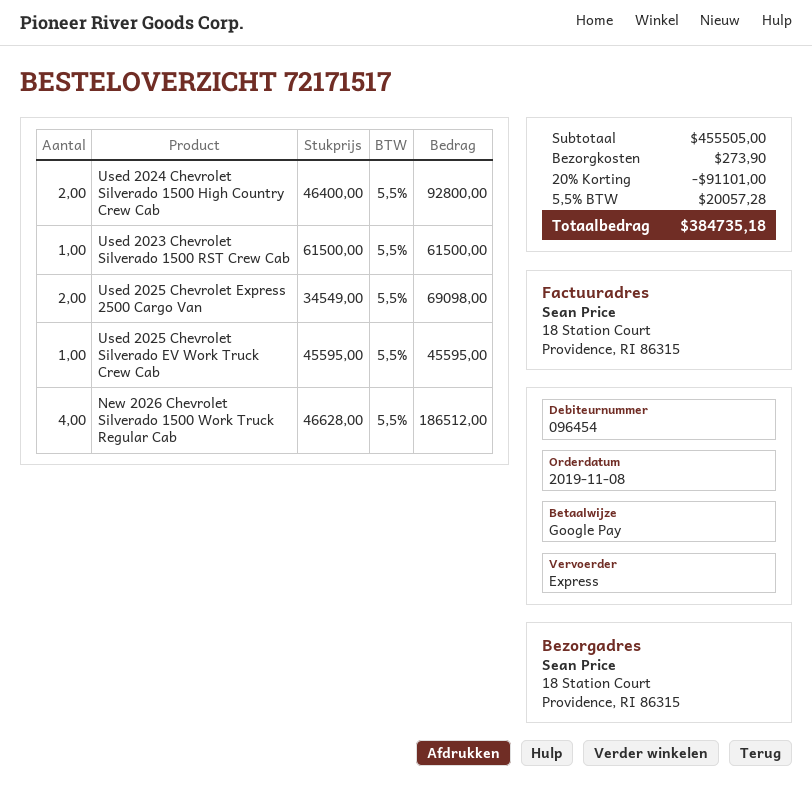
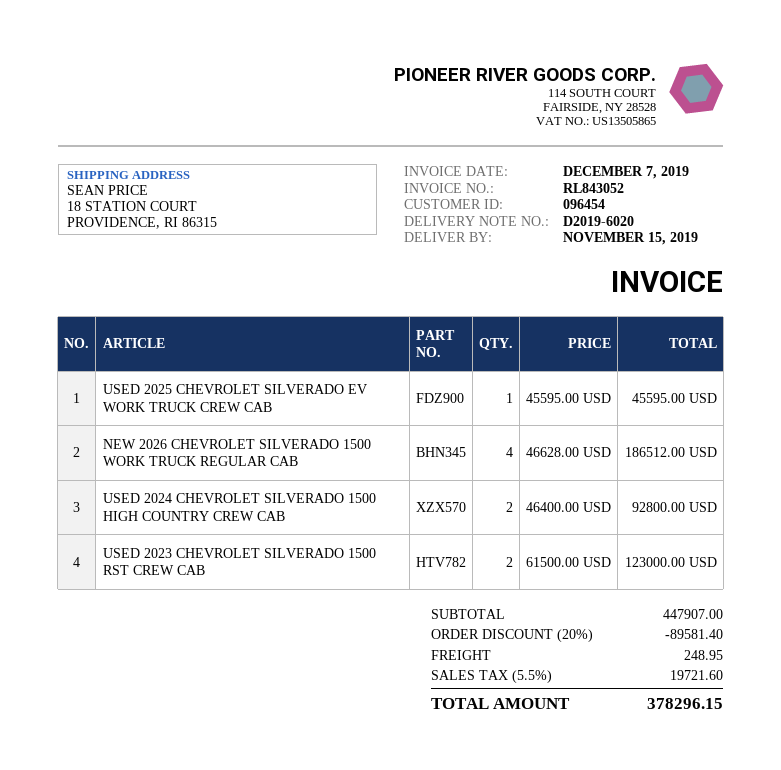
Used 2023 Chevrolet Silverado 1500 RST Crew Cab: 1 x 61500.00 = 61500.00 -> 2 x 61500.00 = 123000.00
Used 2025 Chevrolet Express 2500 Cargo Van: 2 x 34549.00 = 69098.00 -> none
subtotal: 455505.00 -> 447907.00
discount: 20% = 91101.00 -> 20% = 89581.40
shipping: 273.90 -> 248.95
tax: 5.5% = 20057.28 -> 5.5% = 19721.60
total: 384735.18 -> 378296.15

